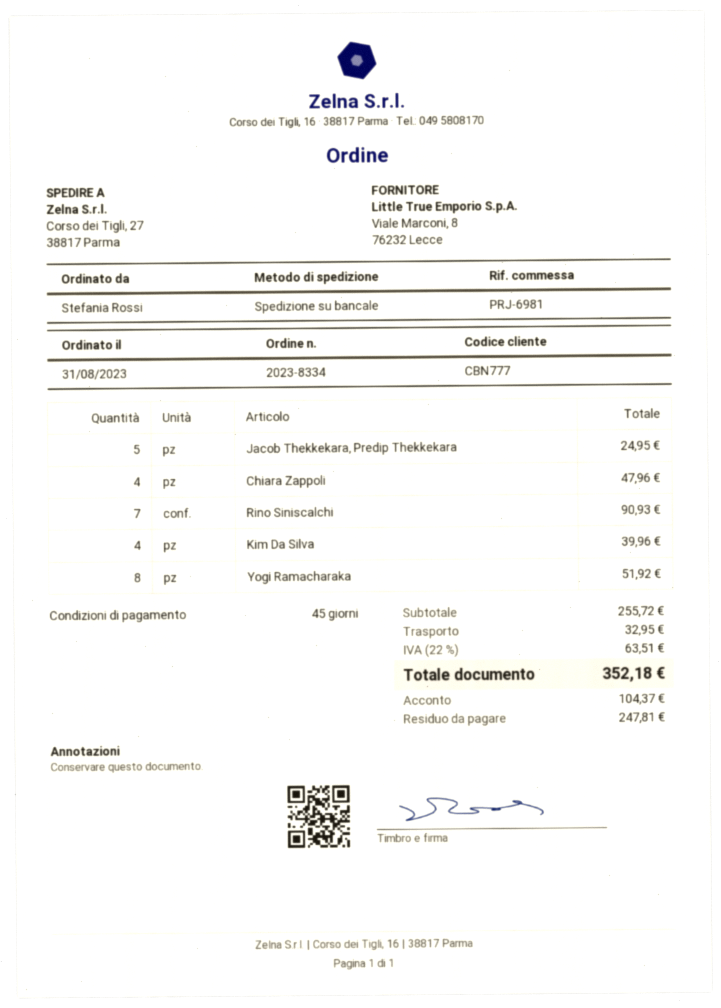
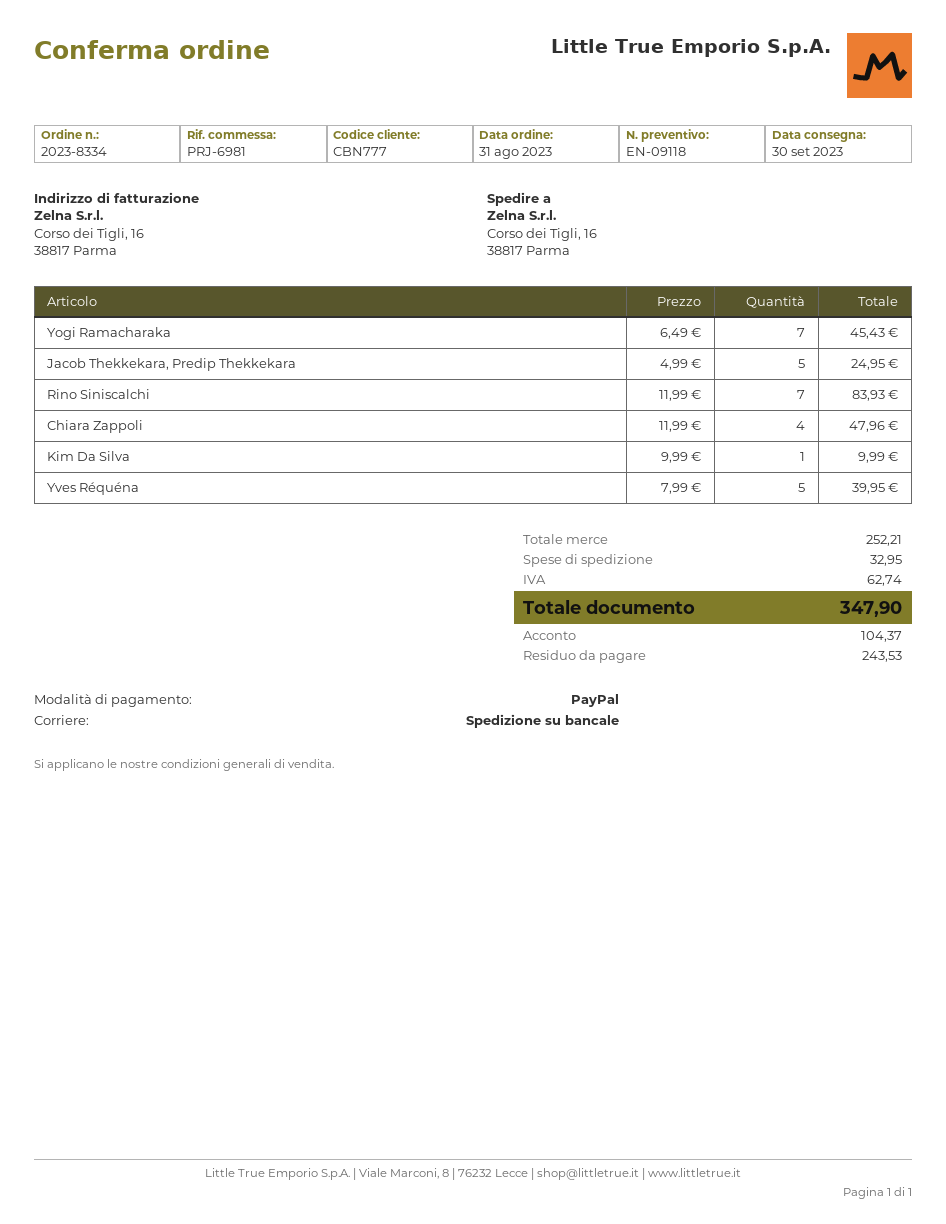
ship to: Corso dei Tigli, 27, 38817 Parma -> Corso dei Tigli, 16, 38817 Parma
Rino Siniscalchi: 7 for 90.93 -> 7 for 83.93
Kim Da Silva: 4 for 39.96 -> 1 for 9.99
Yogi Ramacharaka: 8 for 51.92 -> 7 for 45.43
Yves Réquéna: none -> 5 for 39.95
subtotal: 255.72 -> 252.21
tax: 63.51 -> 62.74
total: 352.18 -> 347.90
balance: 247.81 -> 243.53

